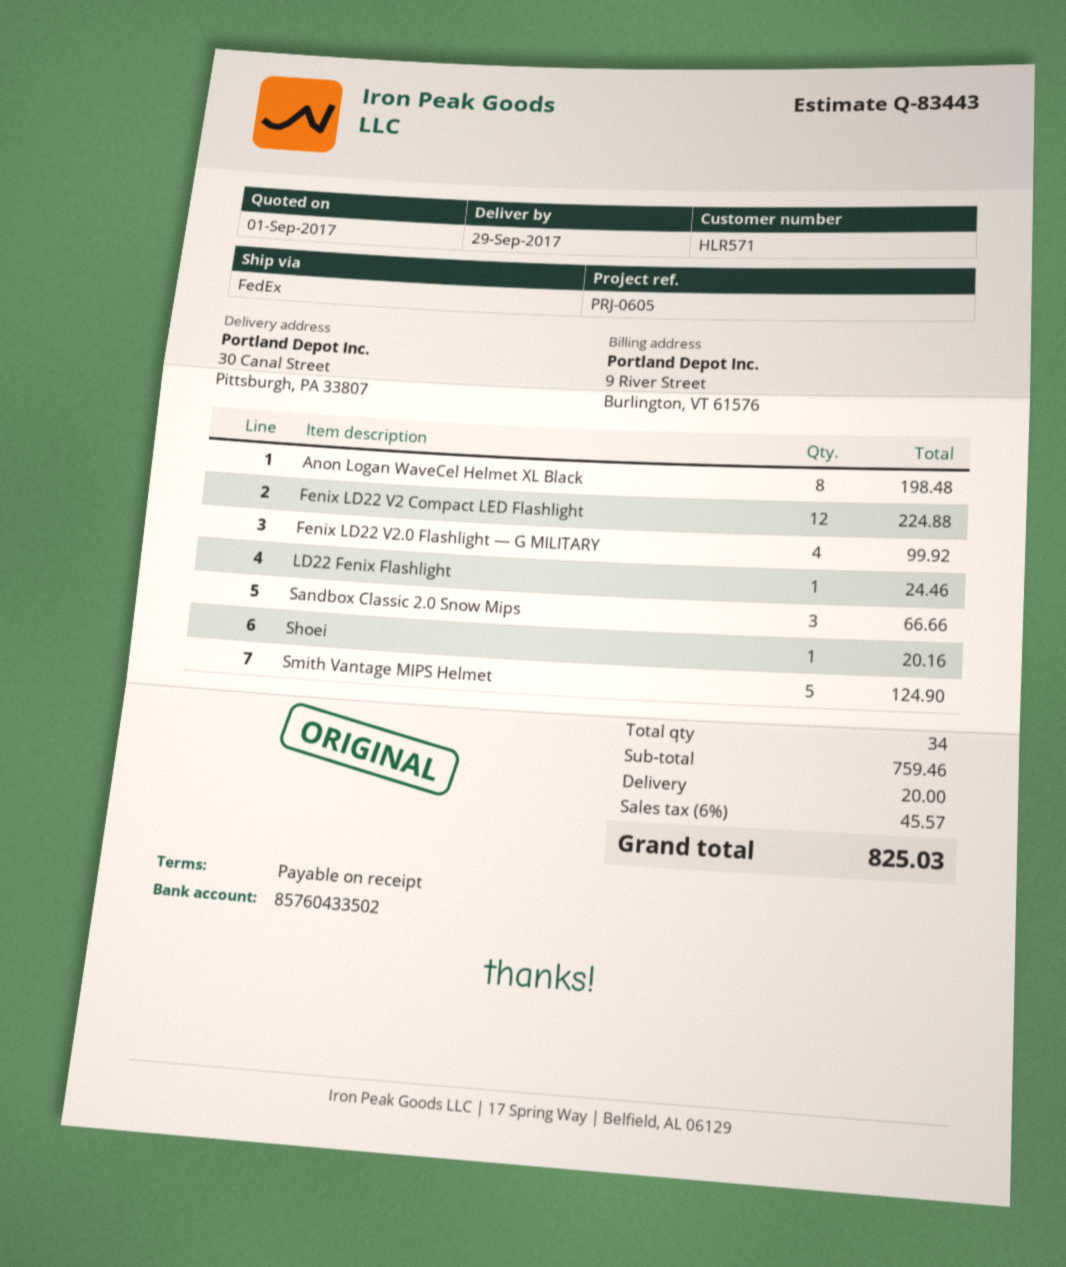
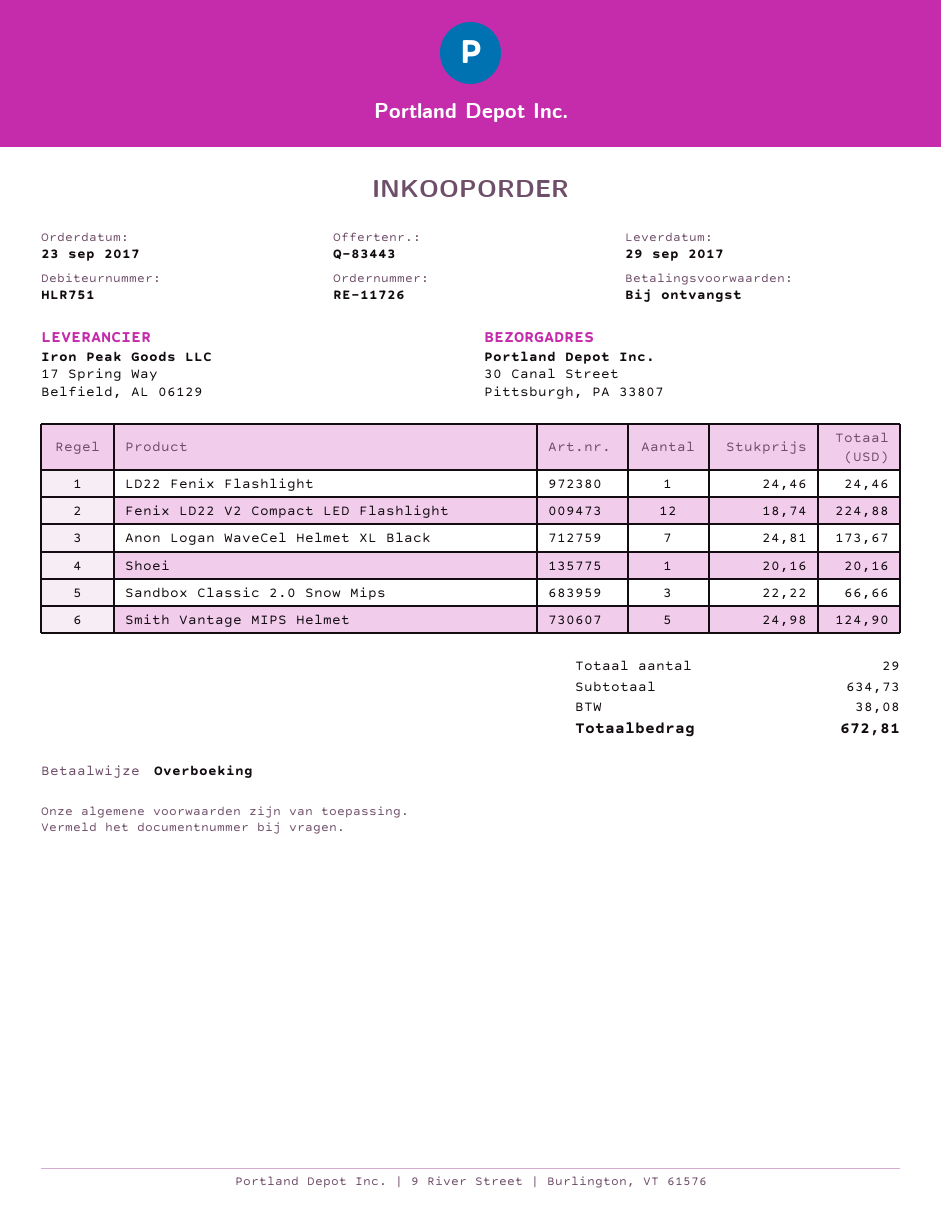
customer number: HLR571 -> HLR751
Anon Logan WaveCel Helmet XL Black: 8 for 198.48 -> 7 for 173.67
Fenix LD22 V2.0 Flashlight — G MILITARY: 4 for 99.92 -> none
total quantity: 34 -> 29
subtotal: 759.46 -> 634.73
shipping: 20.00 -> none
tax: 45.57 -> 38.08
total: 825.03 -> 672.81

